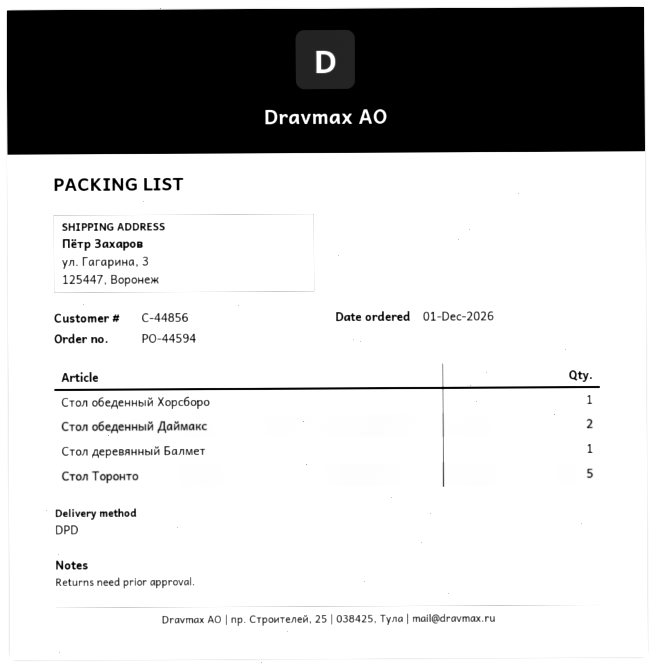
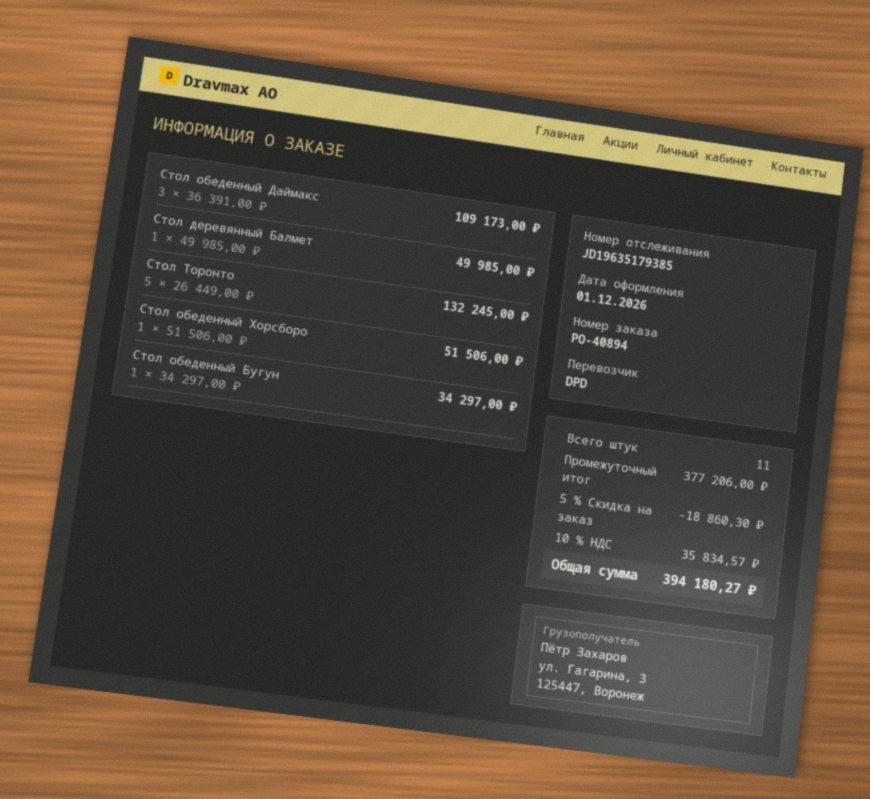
order number: PO-44594 -> PO-40894
Стол обеденный Даймакс: 2 -> 3
Стол обеденный Бугун: none -> 1

